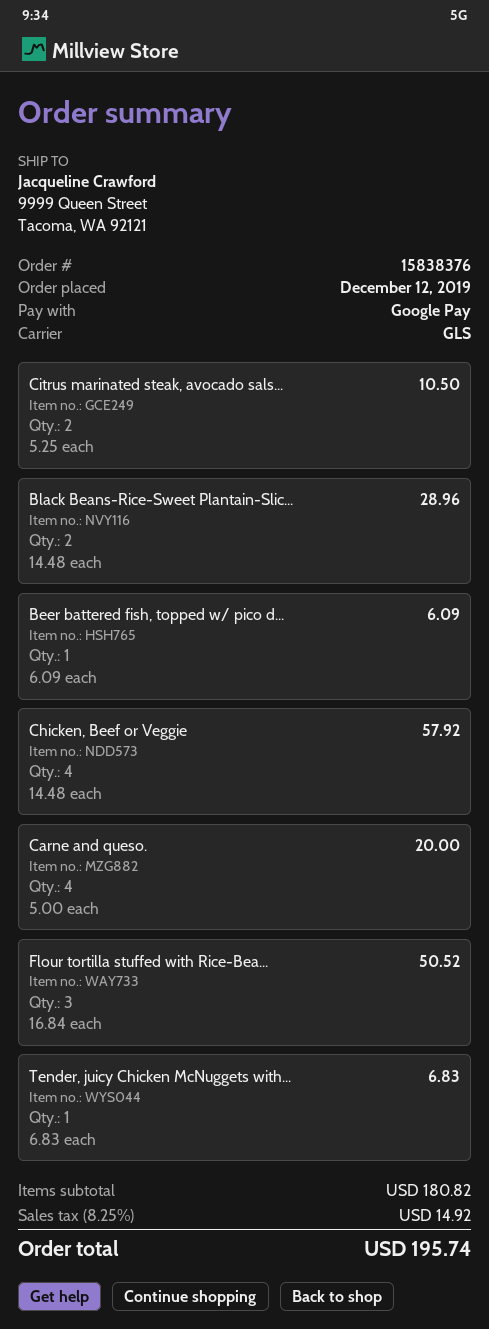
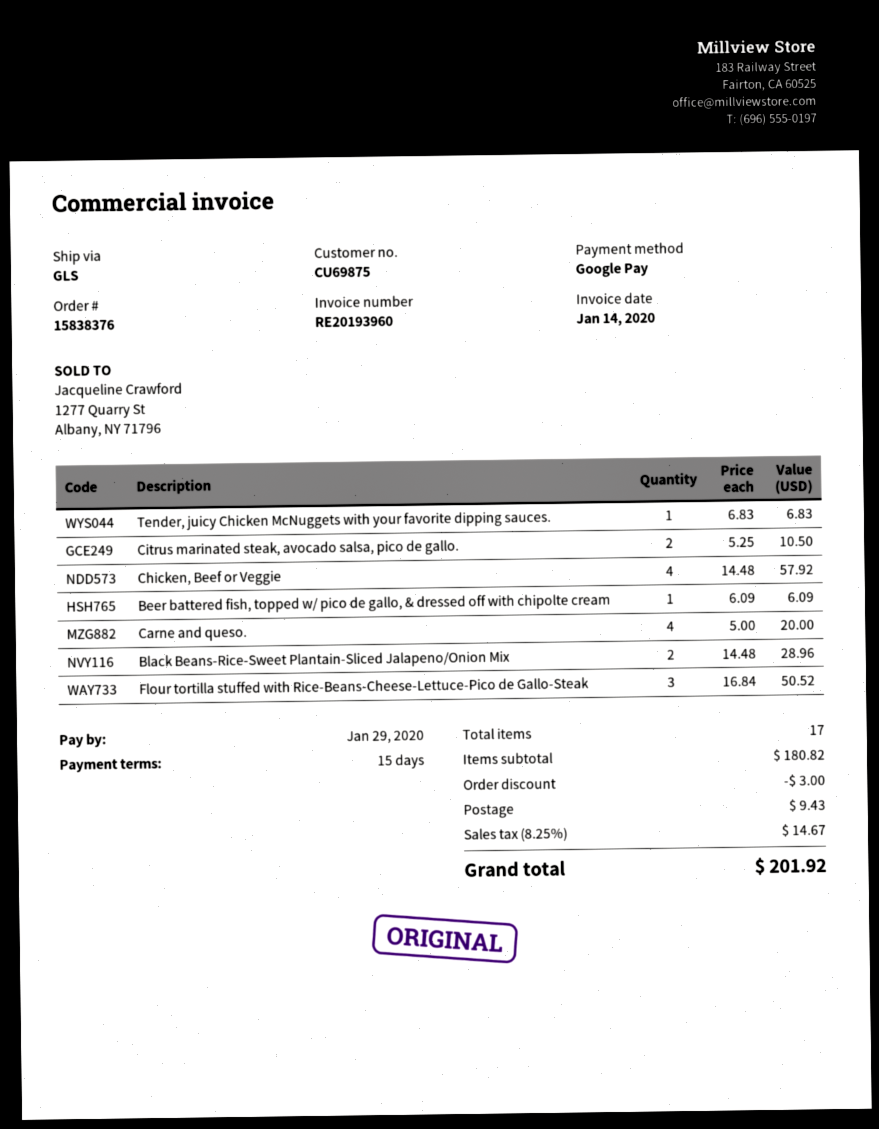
discount: none -> 3.00
shipping: none -> 9.43
tax: 8.25% = 14.92 -> 8.25% = 14.67
total: 195.74 -> 201.92

